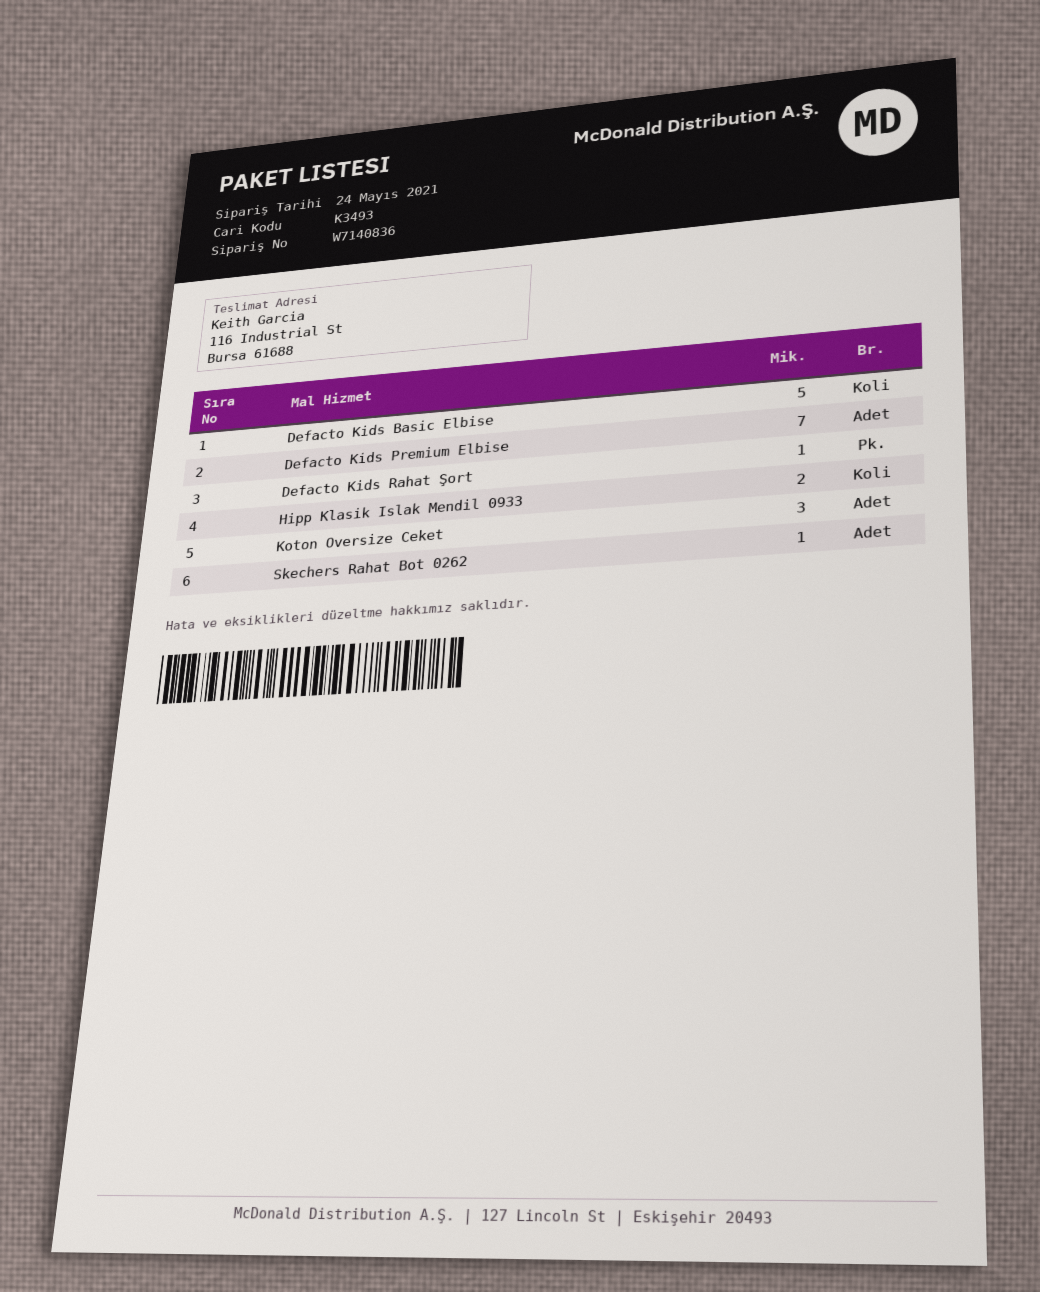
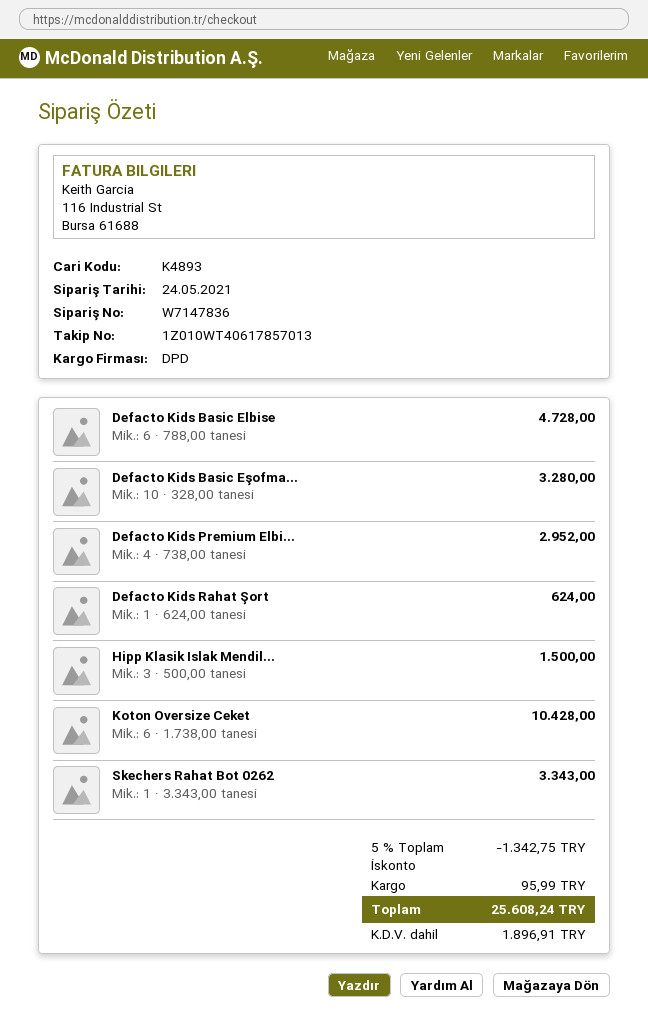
order number: W7140836 -> W7147836
customer number: K3493 -> K4893
Defacto Kids Basic Elbise: 5 -> 6
Defacto Kids Premium Elbise: 7 -> 4
Hipp Klasik Islak Mendil 0933: 2 -> 3
Koton Oversize Ceket: 3 -> 6
Defacto Kids Basic Eşofma...: none -> 10

